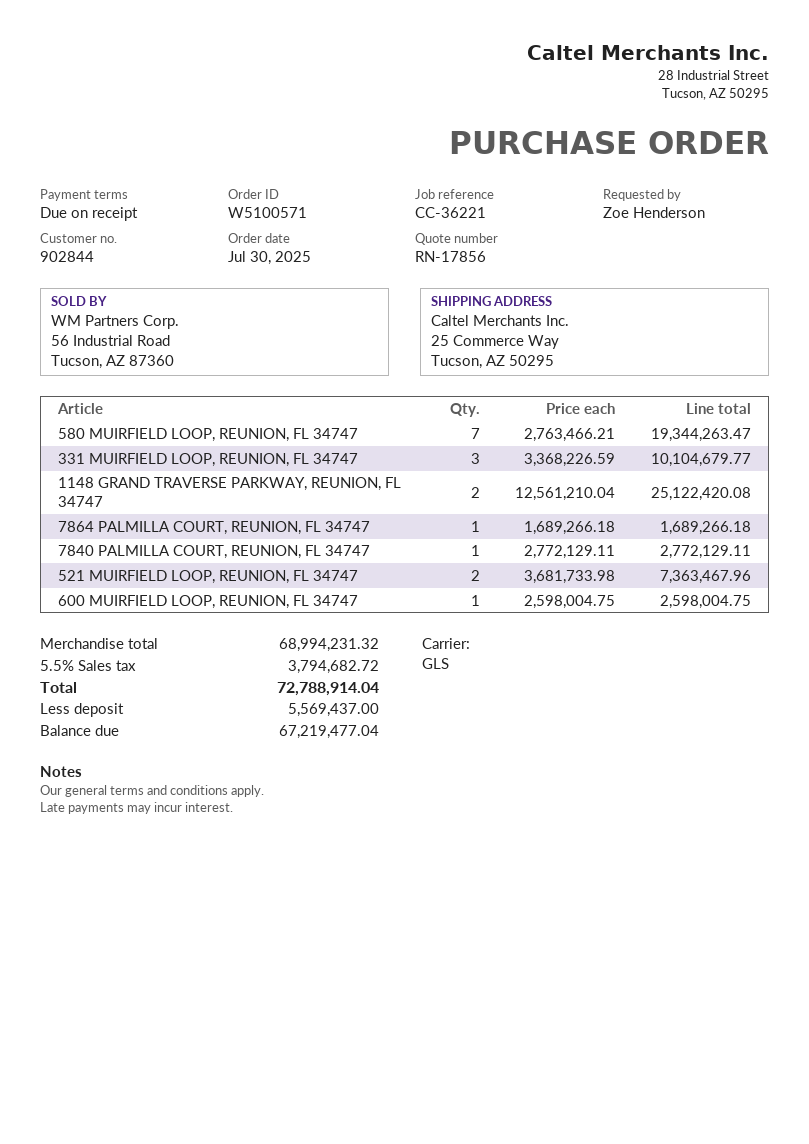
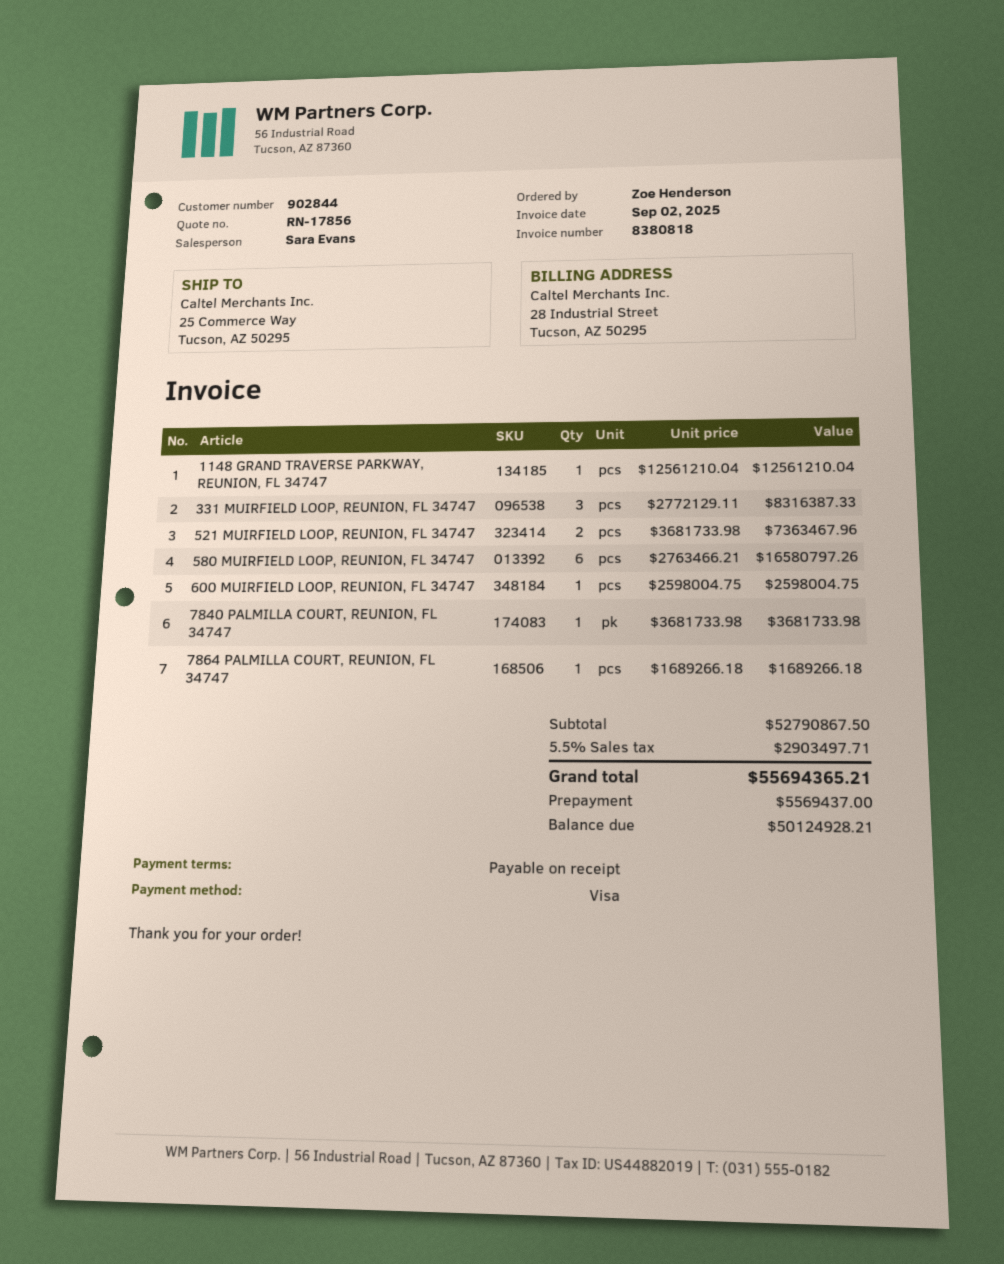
580 MUIRFIELD LOOP, REUNION, FL 34747: 7 x 2763466.21 = 19344263.47 -> 6 x 2763466.21 = 16580797.26
331 MUIRFIELD LOOP, REUNION, FL 34747: 3 x 3368226.59 = 10104679.77 -> 3 x 2772129.11 = 8316387.33
1148 GRAND TRAVERSE PARKWAY, REUNION, FL 34747: 2 x 12561210.04 = 25122420.08 -> 1 x 12561210.04 = 12561210.04
7840 PALMILLA COURT, REUNION, FL 34747: 1 x 2772129.11 = 2772129.11 -> 1 x 3681733.98 = 3681733.98
subtotal: 68994231.32 -> 52790867.50
tax: 5.5% = 3794682.72 -> 5.5% = 2903497.71
total: 72788914.04 -> 55694365.21
balance: 67219477.04 -> 50124928.21

